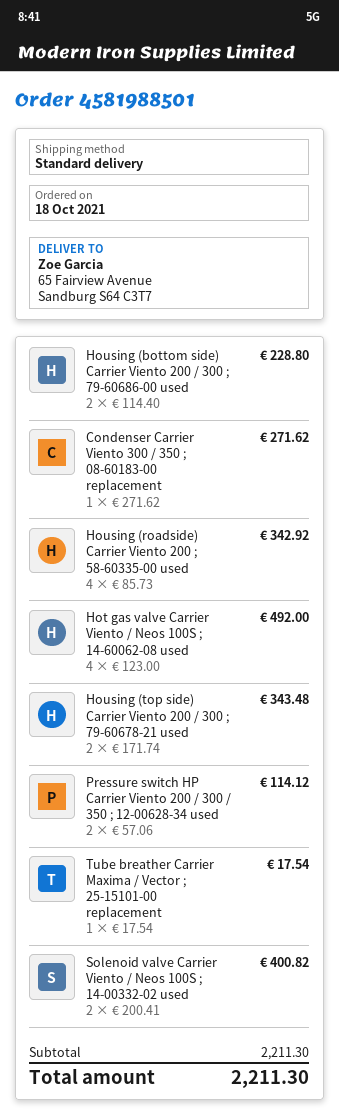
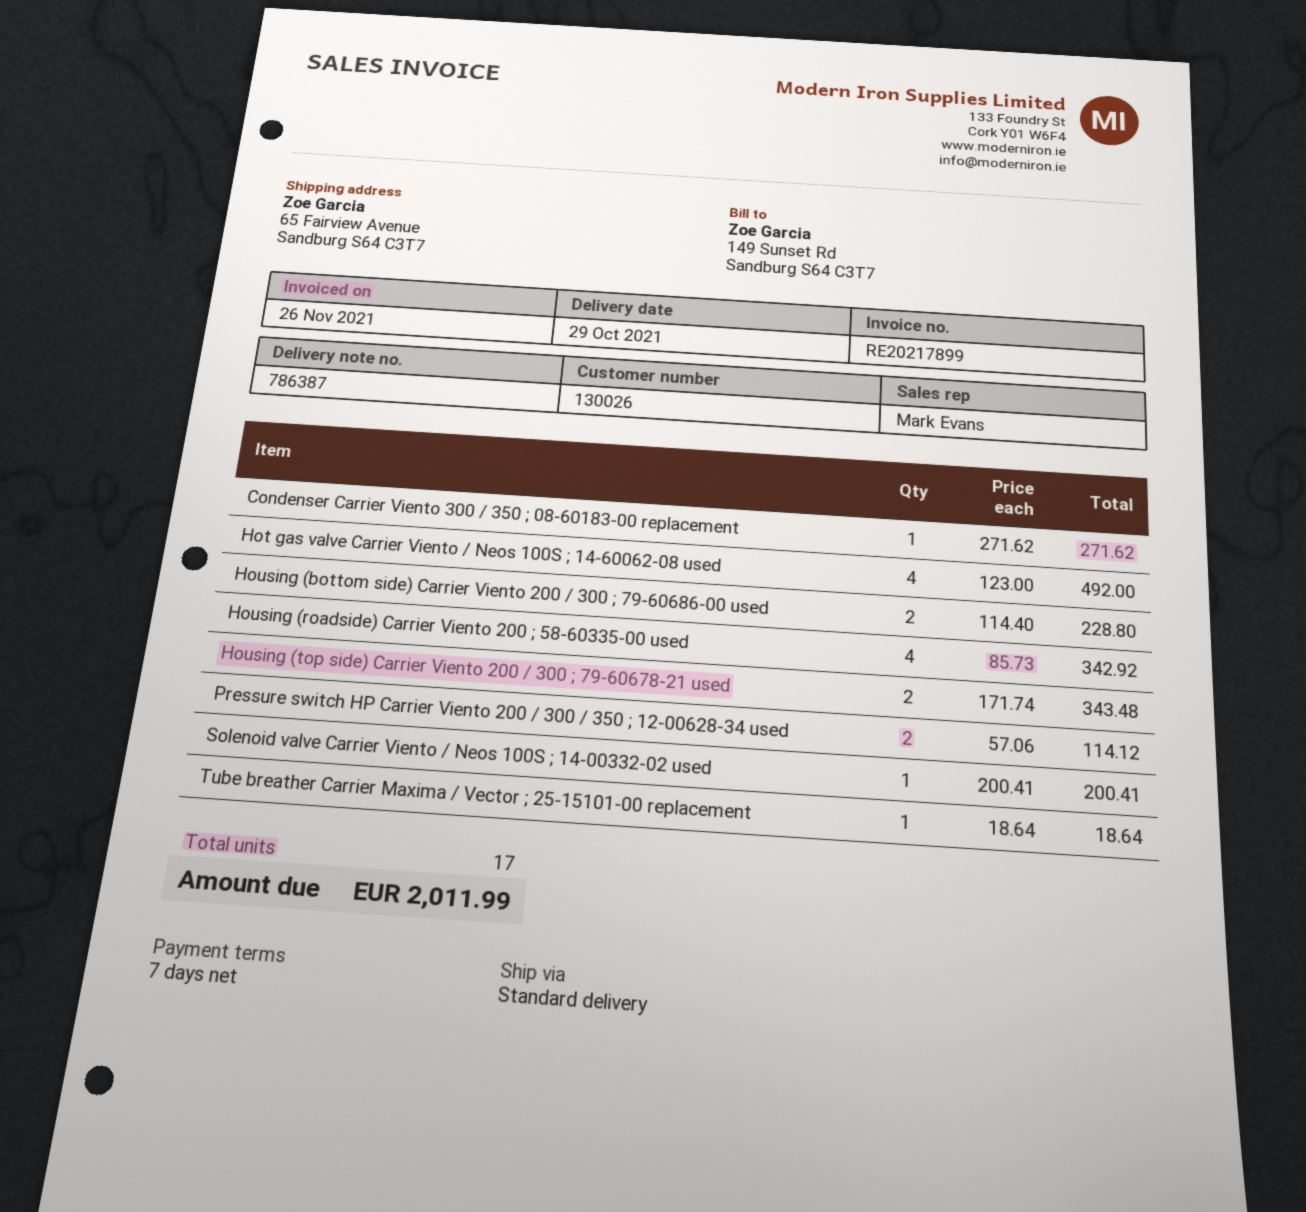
Tube breather Carrier Maxima / Vector ; 25-15101-00 replacement: 1 x 17.54 = 17.54 -> 1 x 18.64 = 18.64
Solenoid valve Carrier Viento / Neos 100S ; 14-00332-02 used: 2 x 200.41 = 400.82 -> 1 x 200.41 = 200.41
total: 2211.30 -> 2011.99

